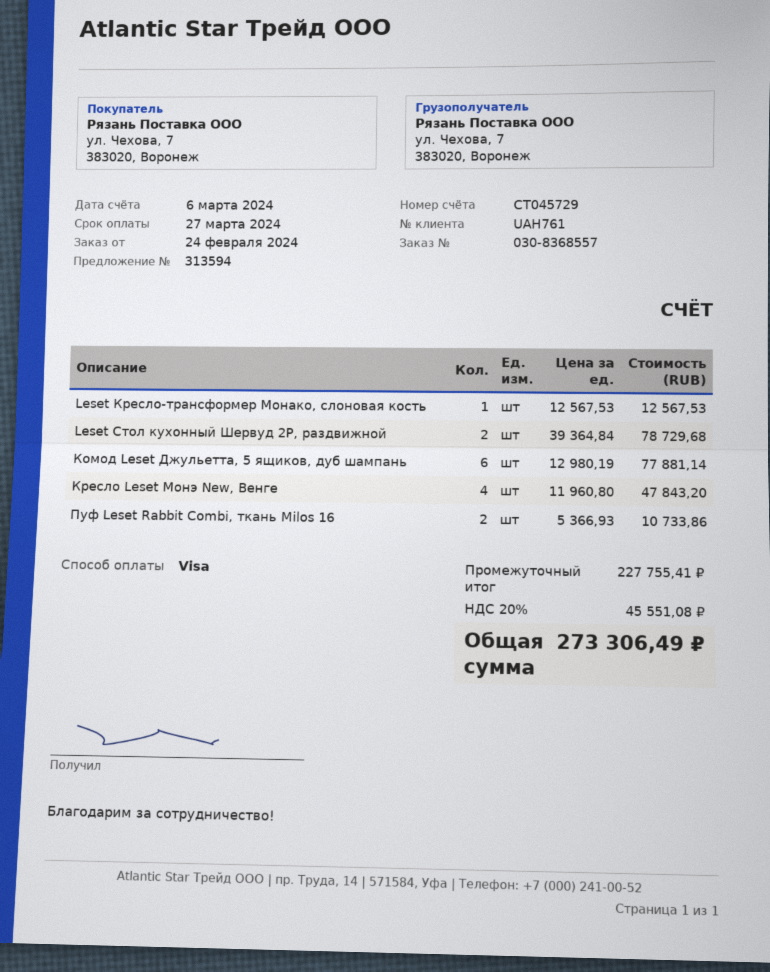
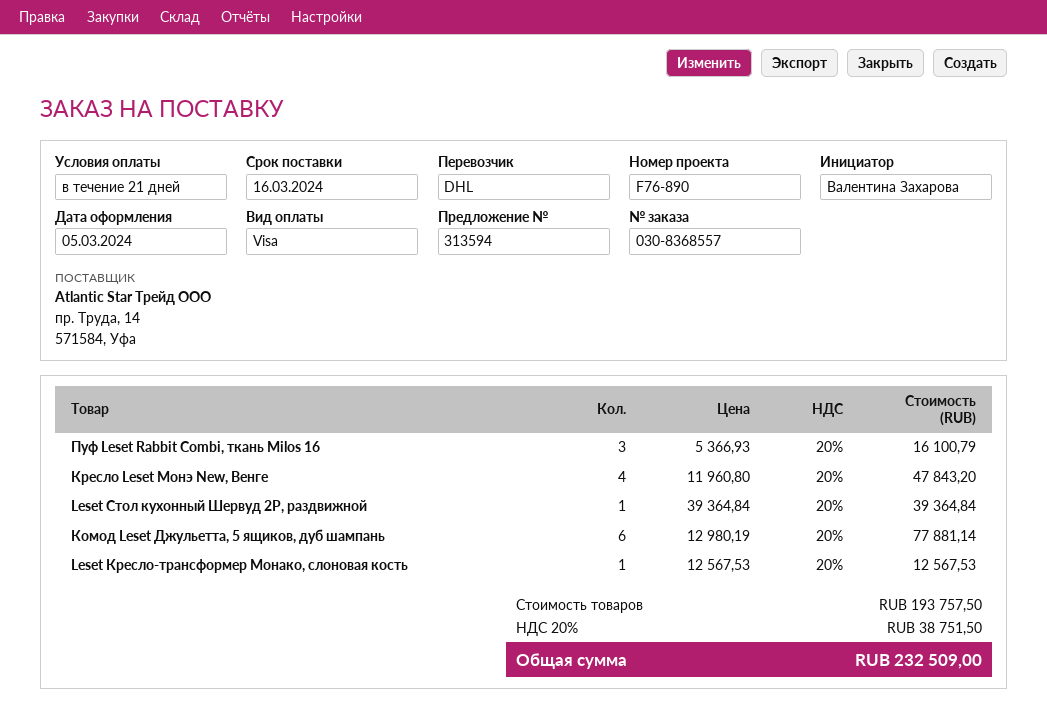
order date: 2024-02-24 -> 2024-03-05
Leset Стол кухонный Шервуд 2Р, раздвижной: 2 x 39364.84 = 78729.68 -> 1 x 39364.84 = 39364.84
Пуф Leset Rabbit Combi, ткань Milos 16: 2 x 5366.93 = 10733.86 -> 3 x 5366.93 = 16100.79
subtotal: 227755.41 -> 193757.50
tax: 20% = 45551.08 -> 20% = 38751.50
total: 273306.49 -> 232509.00

